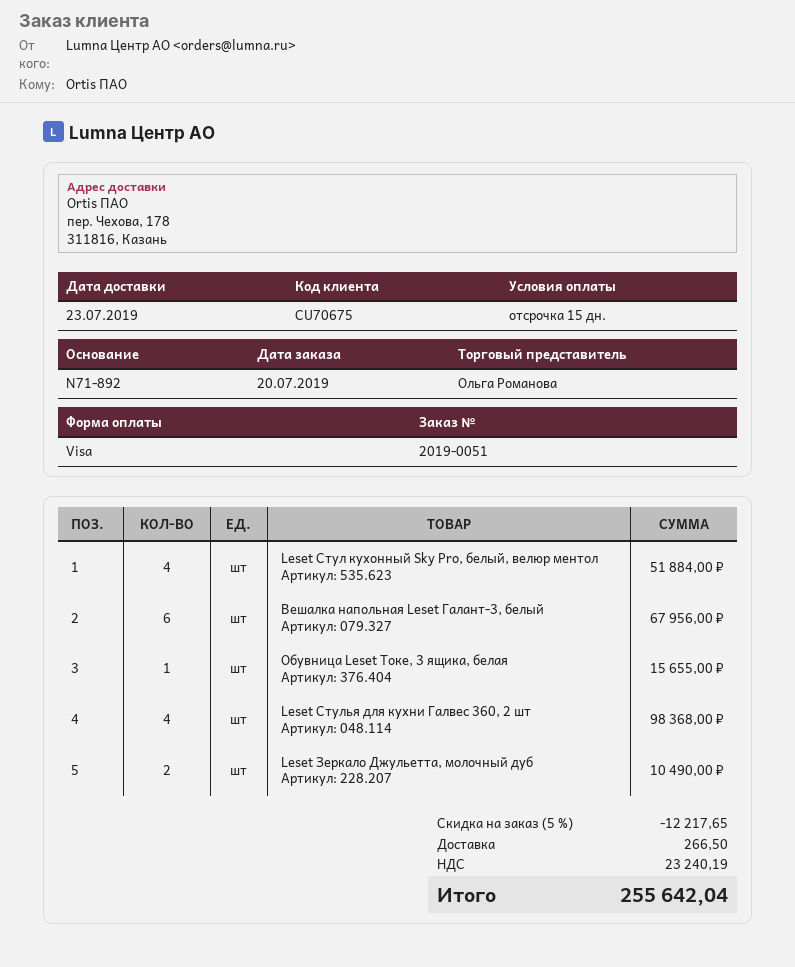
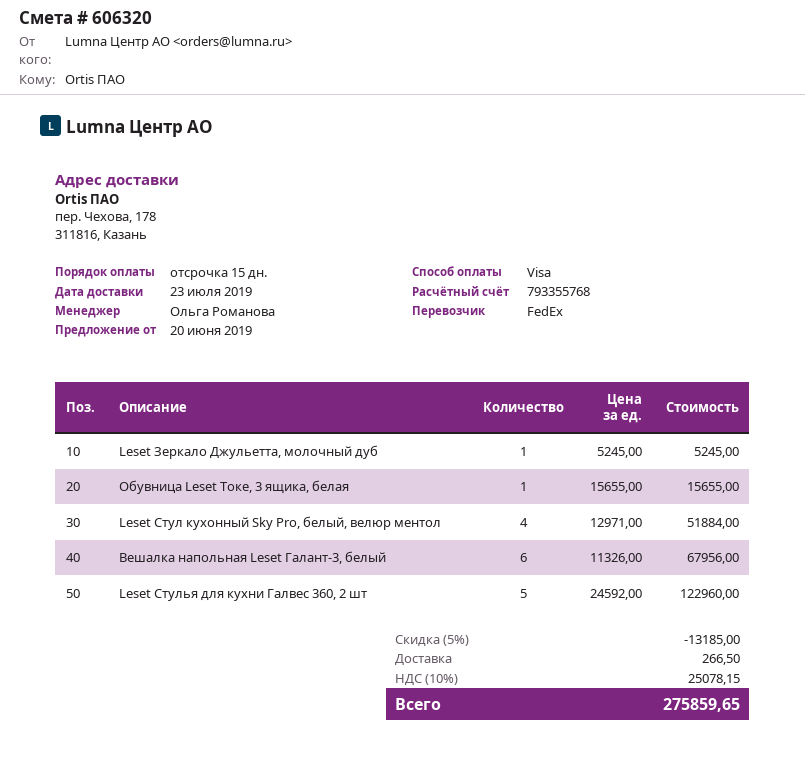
Leset Стулья для кухни Галвес 360, 2 шт: 4 for 98368.00 -> 5 for 122960.00
Leset Зеркало Джульетта, молочный дуб: 2 for 10490.00 -> 1 for 5245.00
discount: 5% = 12217.65 -> 5% = 13185.00
tax: 23240.19 -> 25078.15
total: 255642.04 -> 275859.65

